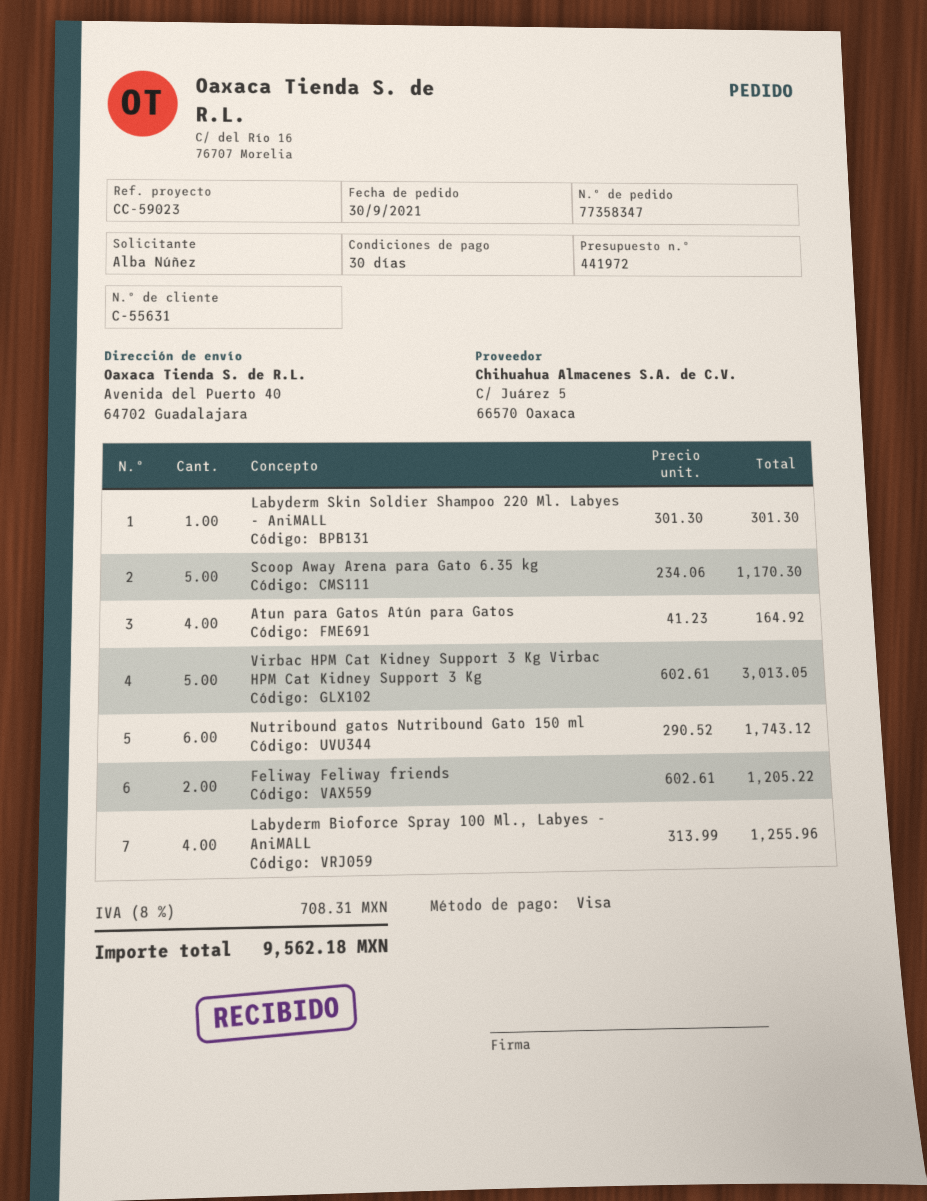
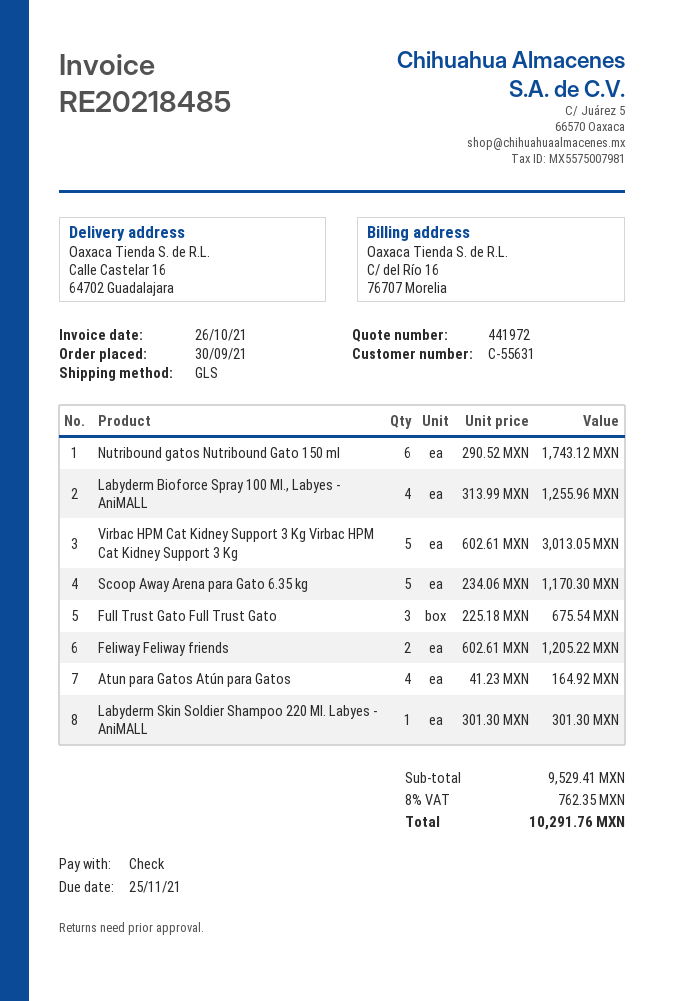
payment method: Visa -> cheque
ship to: Avenida del Puerto 40, 64702 Guadalajara -> Calle Castelar 16, 64702 Guadalajara
Full Trust Gato Full Trust Gato: none -> 3 x 225.18 = 675.54
tax: 8% = 708.31 -> 8% = 762.35
total: 9562.18 -> 10291.76

